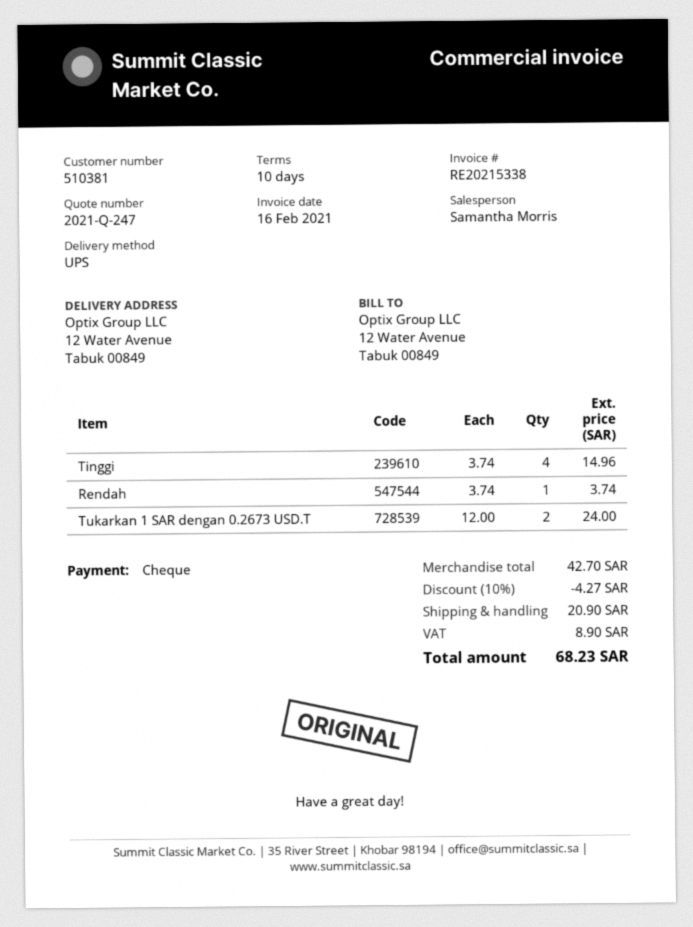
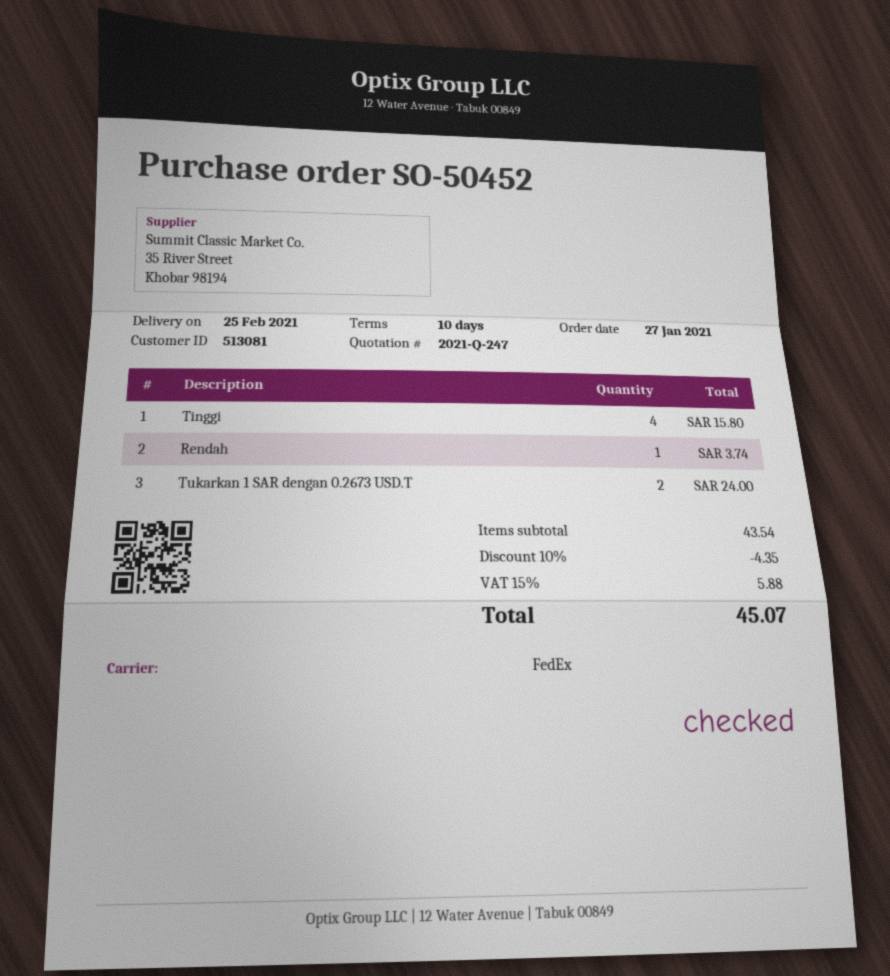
customer number: 510381 -> 513081
shipping method: UPS -> FedEx
Tinggi: 4 for 14.96 -> 4 for 15.80
subtotal: 42.70 -> 43.54
discount: 10% = 4.27 -> 10% = 4.35
shipping: 20.90 -> none
tax: 8.90 -> 5.88
total: 68.23 -> 45.07

